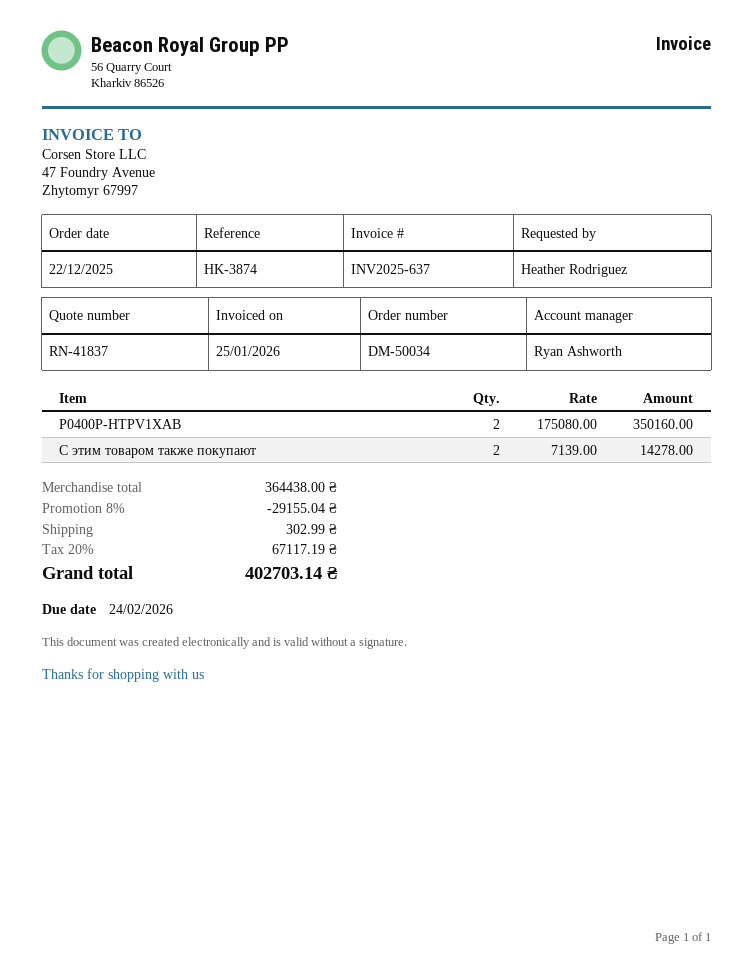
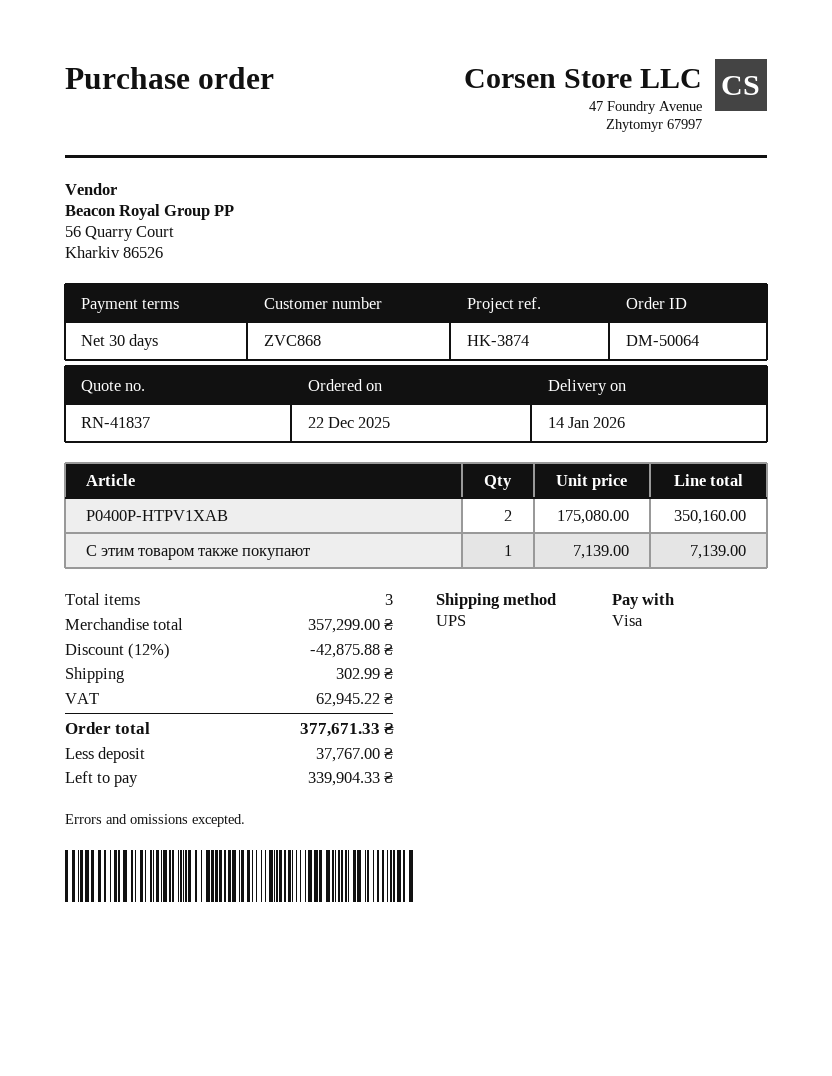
order number: DM-50034 -> DM-50064
С этим товаром также покупают: 2 x 7139.00 = 14278.00 -> 1 x 7139.00 = 7139.00
subtotal: 364438.00 -> 357299.00
discount: 8% = 29155.04 -> 12% = 42875.88
tax: 67117.19 -> 62945.22
total: 402703.14 -> 377671.33

